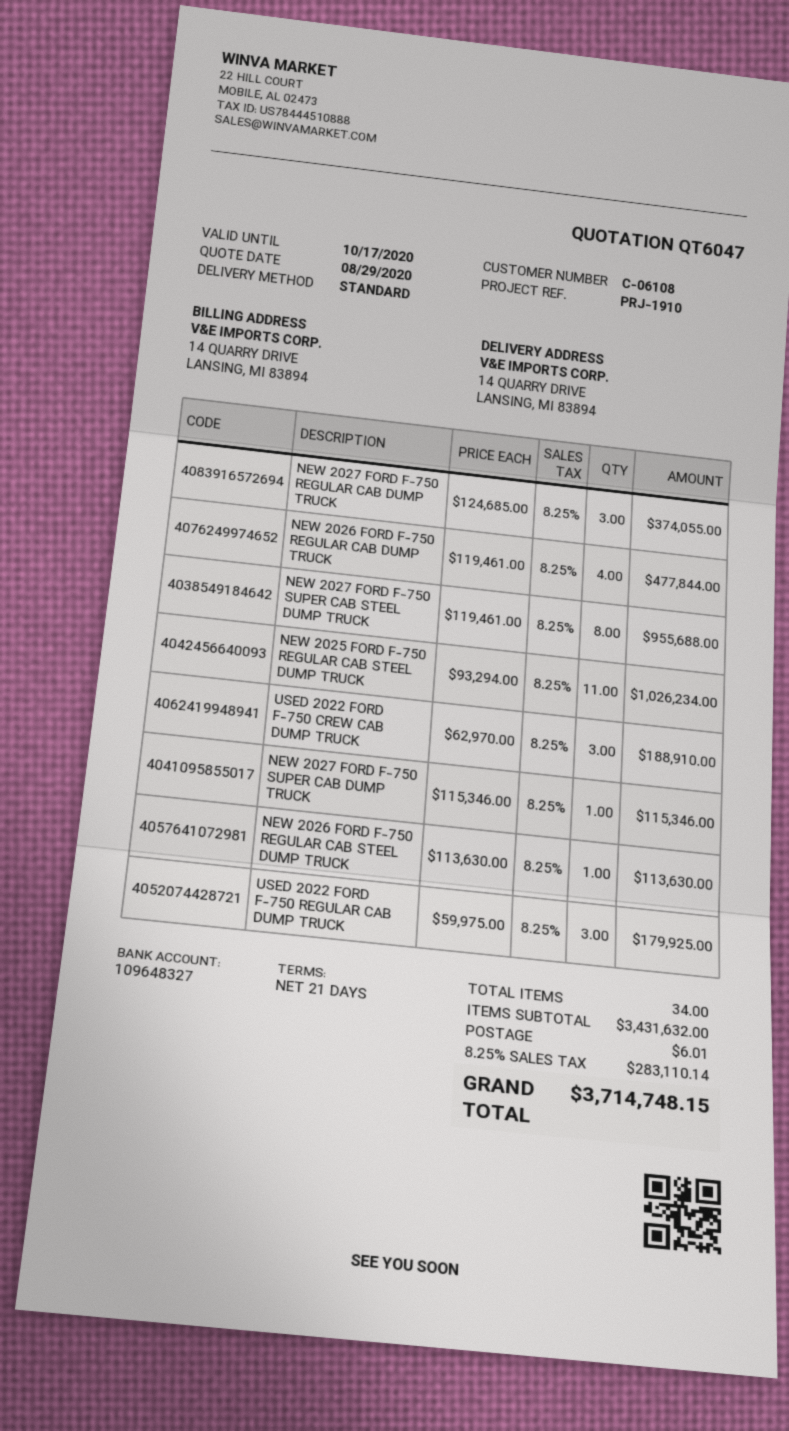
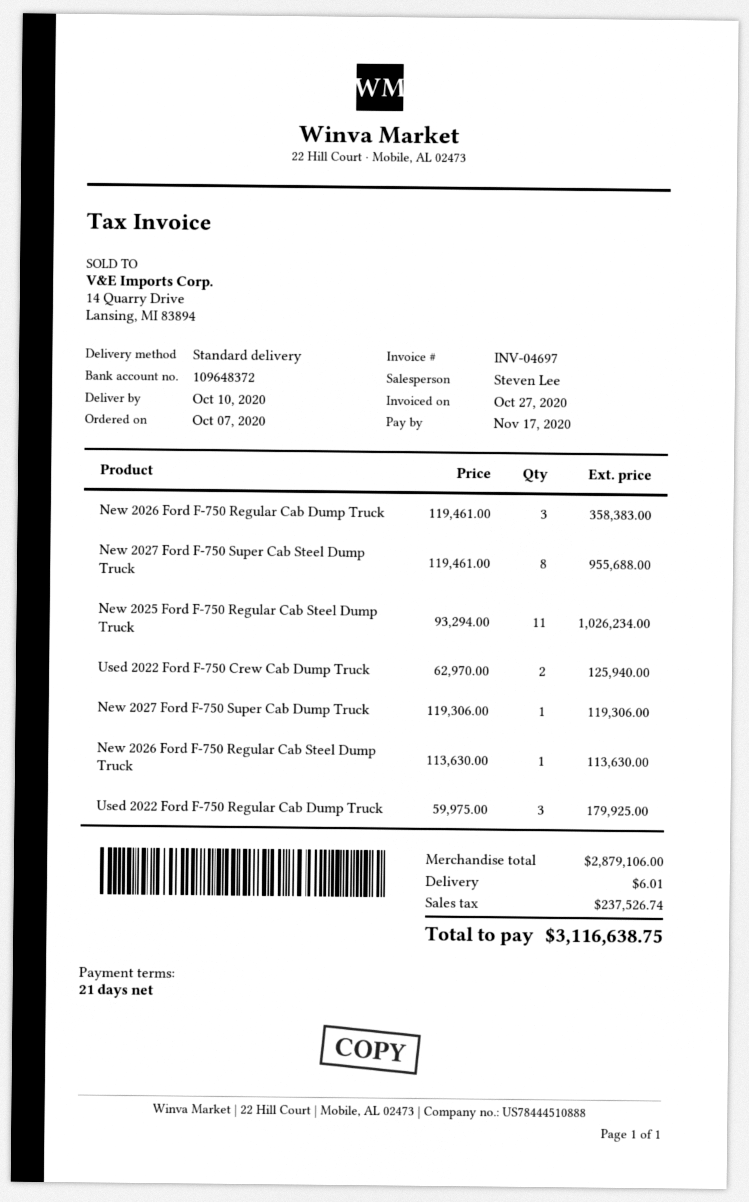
bank account: 109648327 -> 109648372
NEW 2027 FORD F-750 REGULAR CAB DUMP TRUCK: 3 x 124685.00 = 374055.00 -> none
NEW 2026 FORD F-750 REGULAR CAB DUMP TRUCK: 4 x 119461.00 = 477844.00 -> 3 x 119461.00 = 358383.00
USED 2022 FORD F-750 CREW CAB DUMP TRUCK: 3 x 62970.00 = 188910.00 -> 2 x 62970.00 = 125940.00
NEW 2027 FORD F-750 SUPER CAB DUMP TRUCK: 1 x 115346.00 = 115346.00 -> 1 x 119306.00 = 119306.00
subtotal: 3431632.00 -> 2879106.00
tax: 283110.14 -> 237526.74
total: 3714748.15 -> 3116638.75

